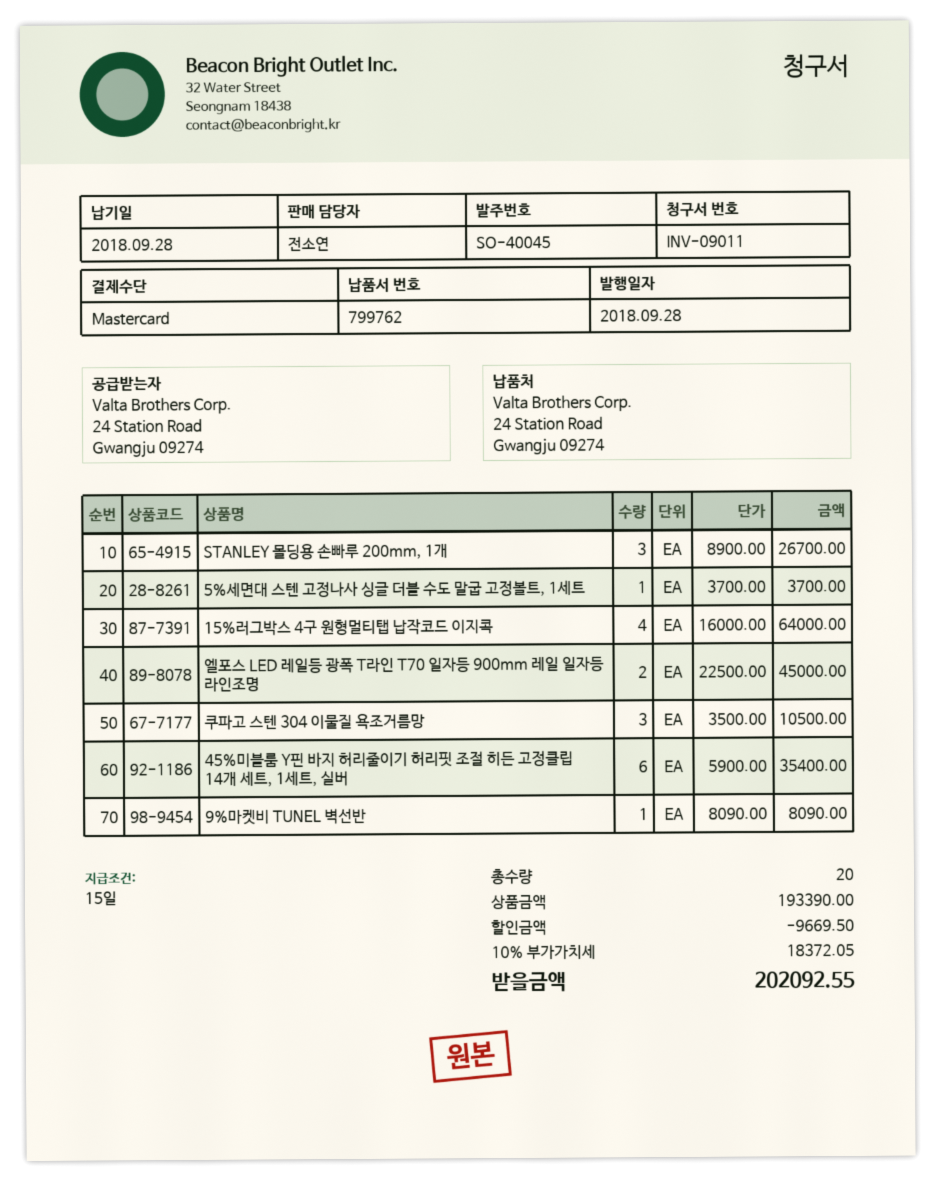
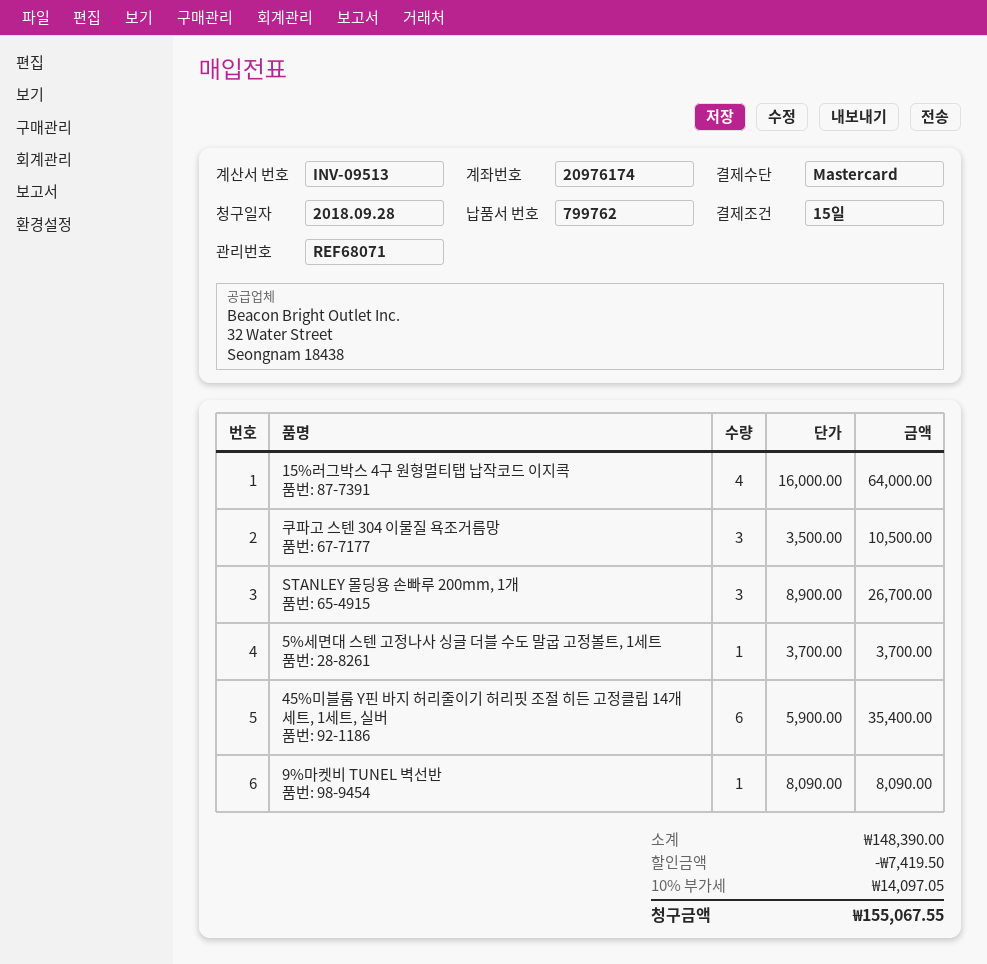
invoice number: INV-09011 -> INV-09513
엘포스 LED 레일등 광폭 T라인 T70 일자등 900mm 레일 일자등 라인조명: 2 x 22500.00 = 45000.00 -> none
subtotal: 193390.00 -> 148390.00
discount: 9669.50 -> 7419.50
tax: 10% = 18372.05 -> 10% = 14097.05
total: 202092.55 -> 155067.55

